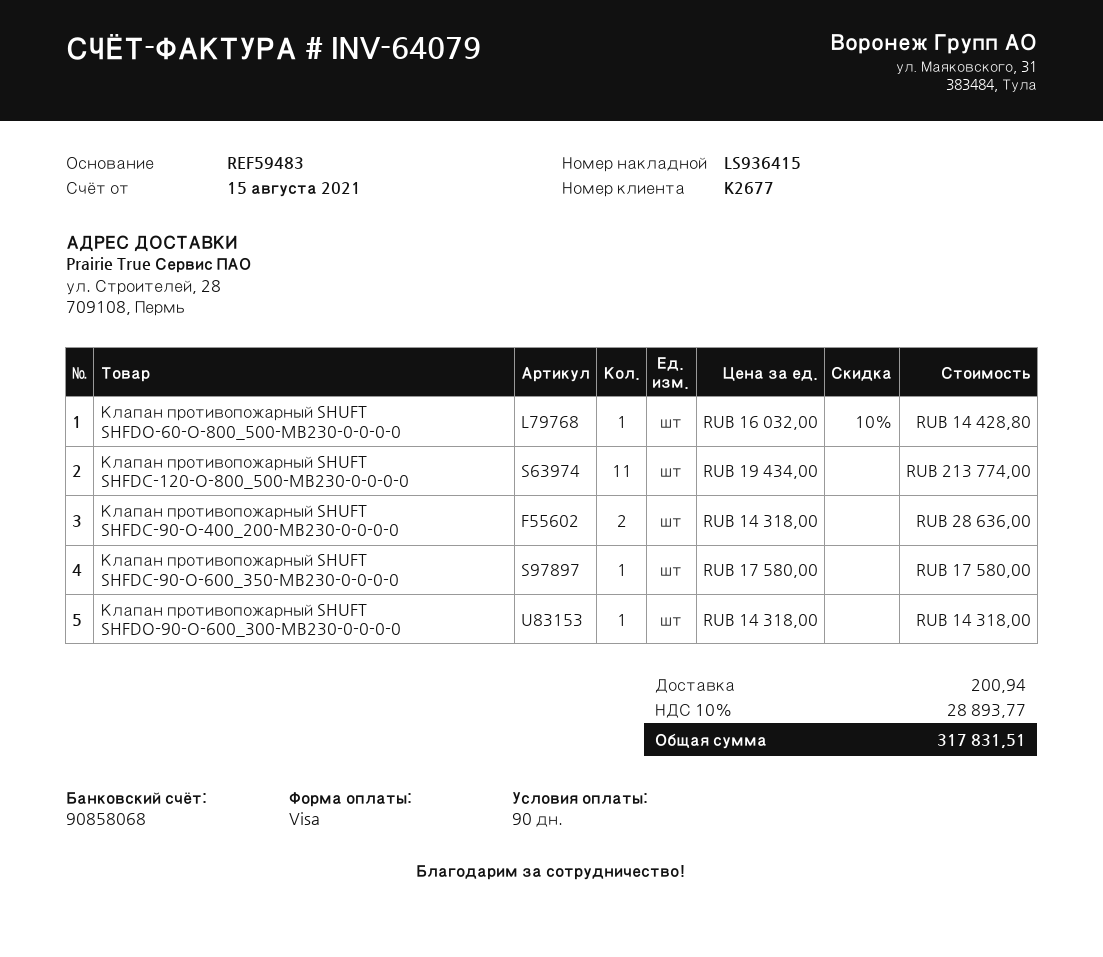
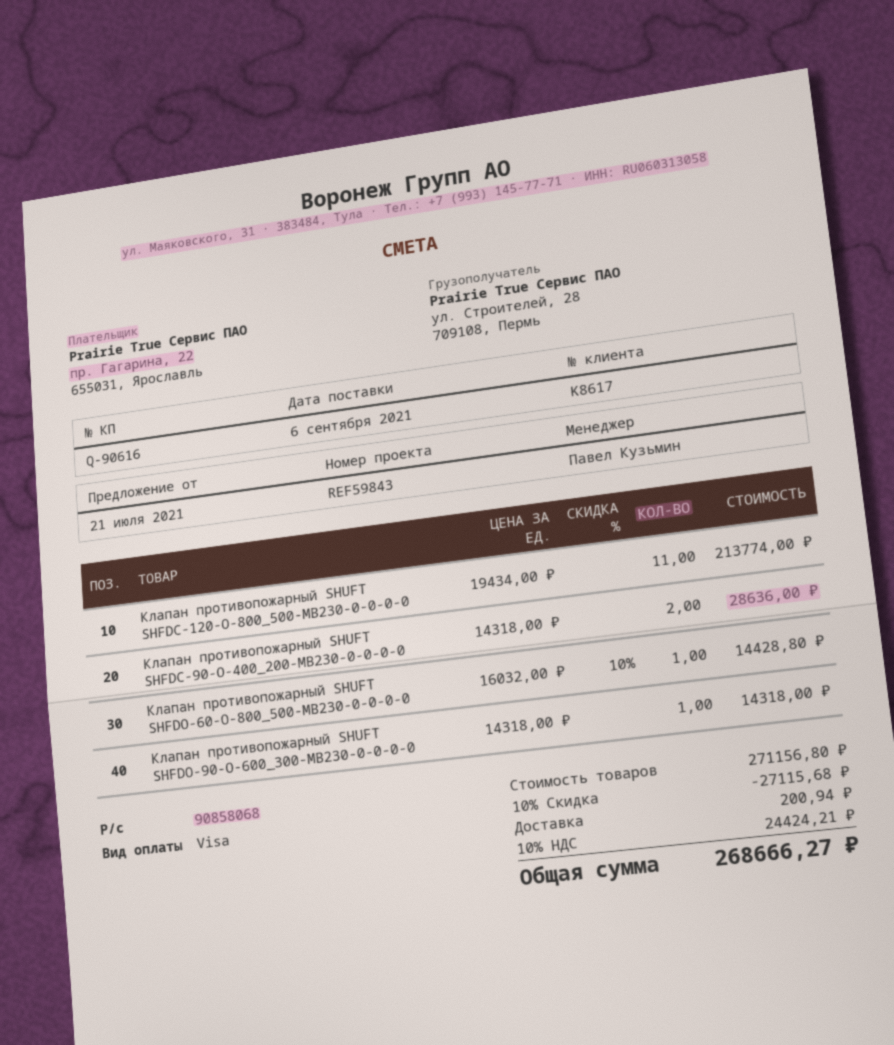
customer number: K2677 -> K8617
reference: REF59483 -> REF59843
Клапан противопожарный SHUFT SHFDC-90-O-600_350-MB230-0-0-0-0: 1 x 17580.00 = 17580.00 -> none
discount: none -> 10% = 27115.68
tax: 10% = 28893.77 -> 10% = 24424.21
total: 317831.51 -> 268666.27

